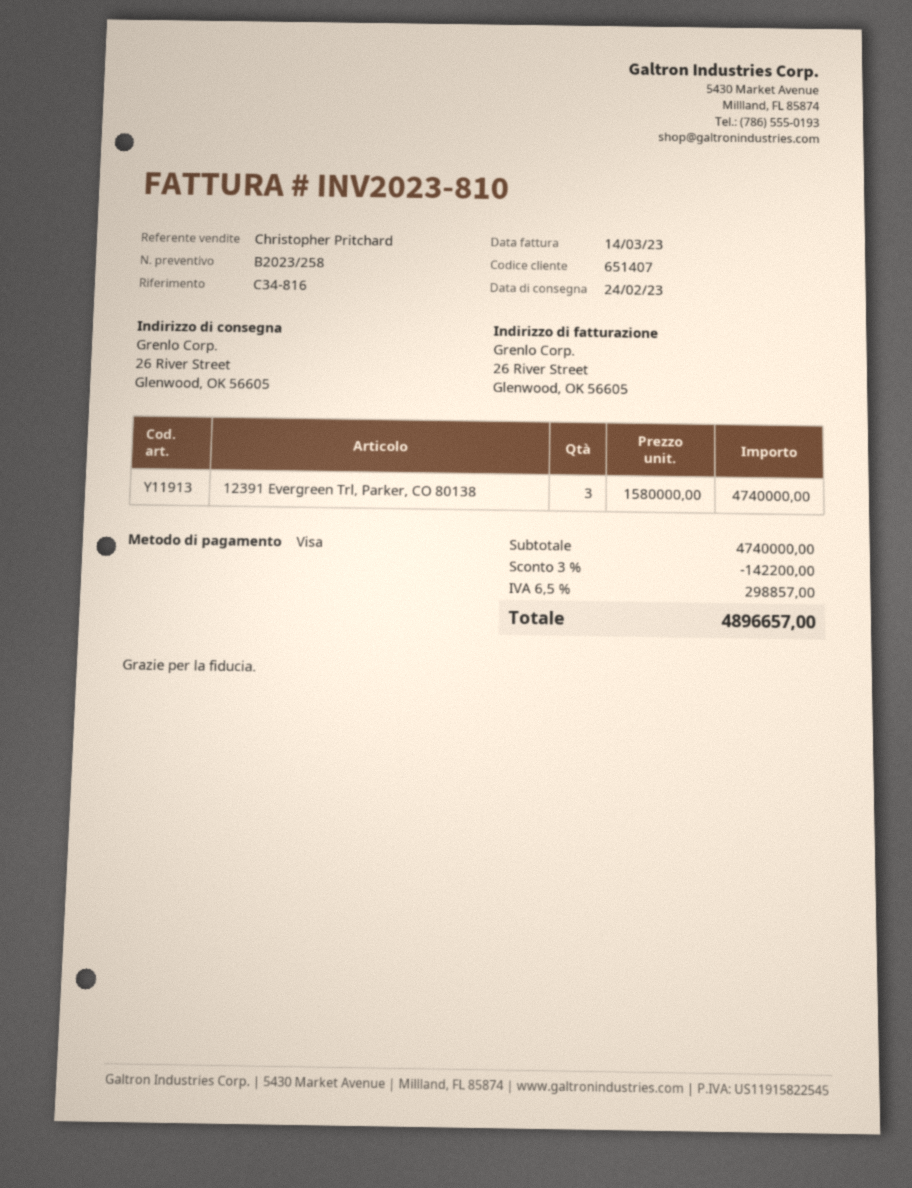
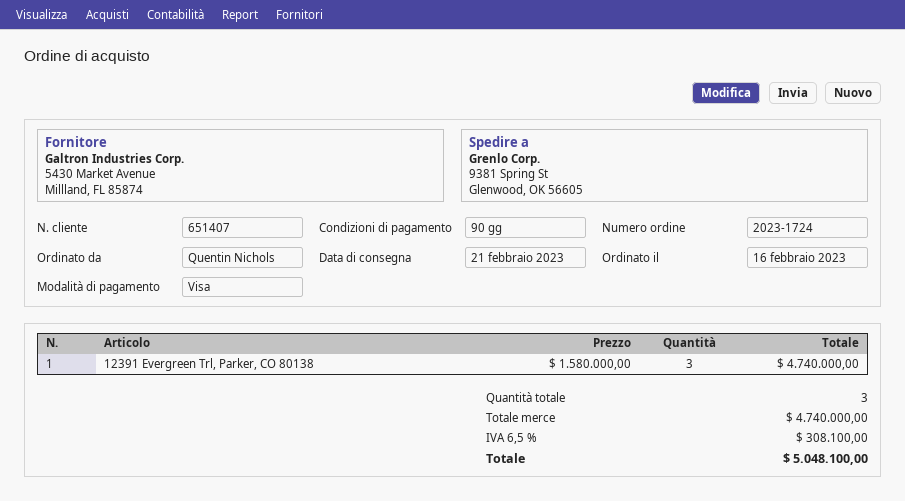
delivery date: 2023-02-24 -> 2023-02-21
ship to: 26 River Street, Glenwood, OK 56605 -> 9381 Spring St, Glenwood, OK 56605
discount: 3% = 142200.00 -> none
tax: 6.5% = 298857.00 -> 6.5% = 308100.00
total: 4896657.00 -> 5048100.00

